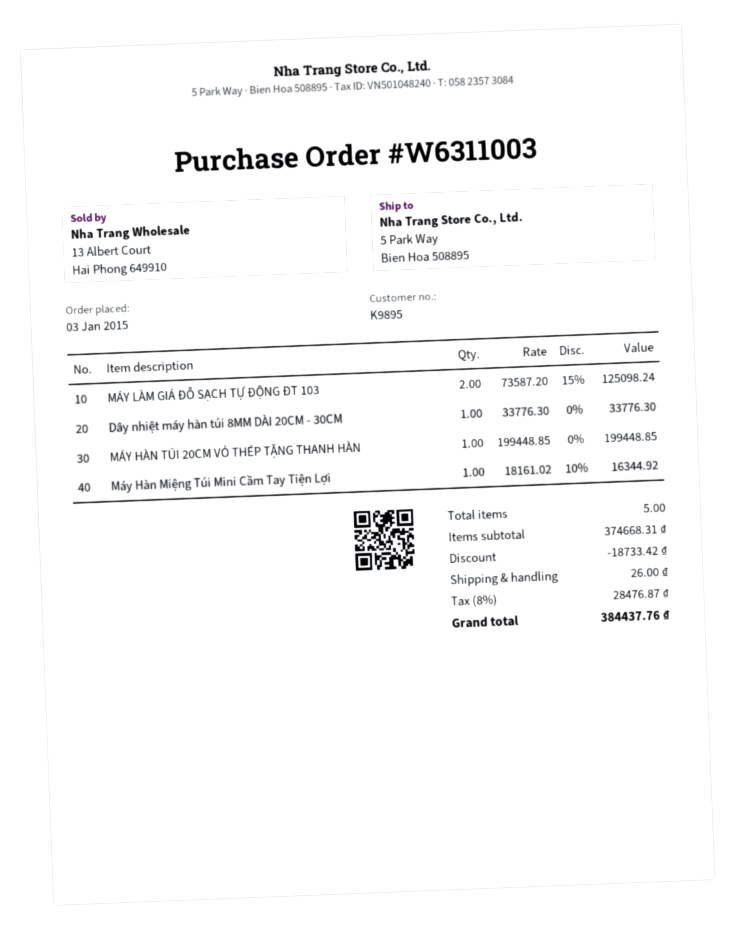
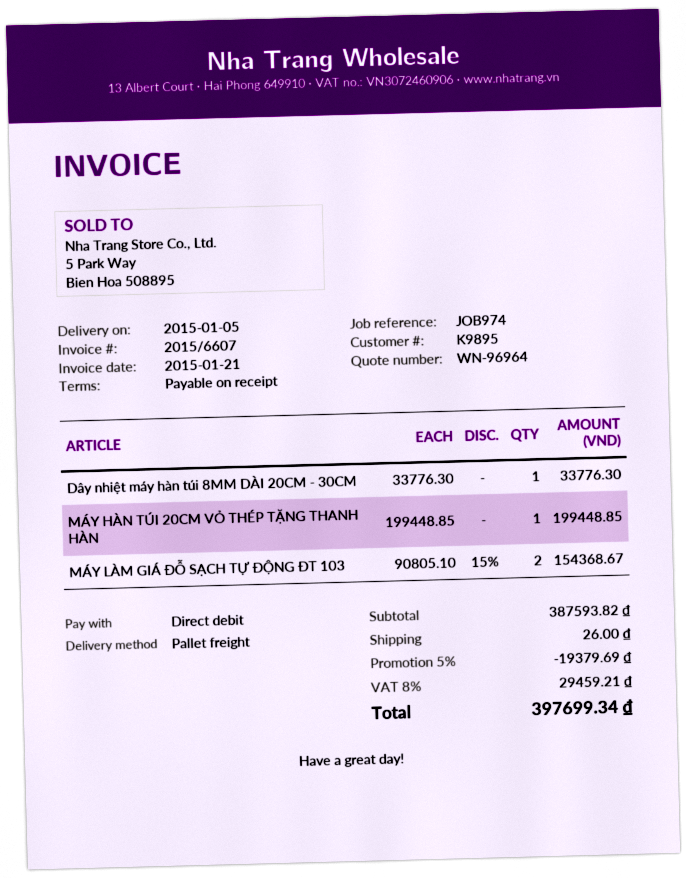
MÁY LÀM GIÁ ĐỖ SẠCH TỰ ĐỘNG ĐT 103: 2 x 73587.20 - 15% = 125098.24 -> 2 x 90805.10 - 15% = 154368.67
Máy Hàn Miệng Túi Mini Cầm Tay Tiện Lợi: 1 x 18161.02 - 10% = 16344.92 -> none
subtotal: 374668.31 -> 387593.82
discount: 18733.42 -> 19379.69
tax: 8% = 28476.87 -> 8% = 29459.21
total: 384437.76 -> 397699.34

